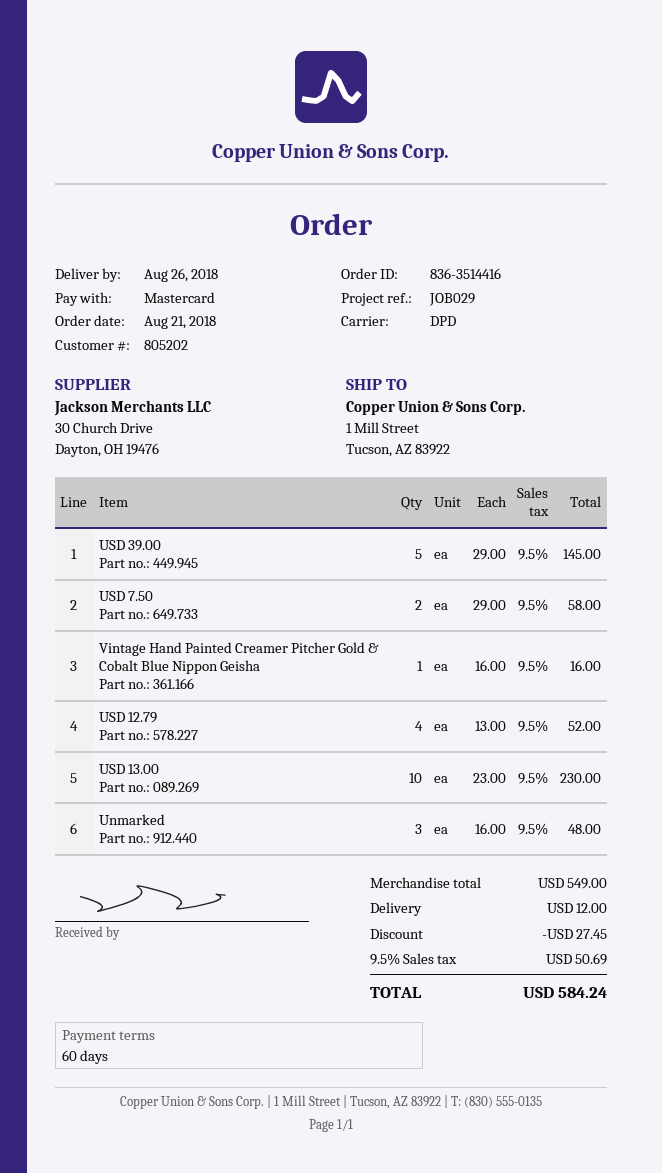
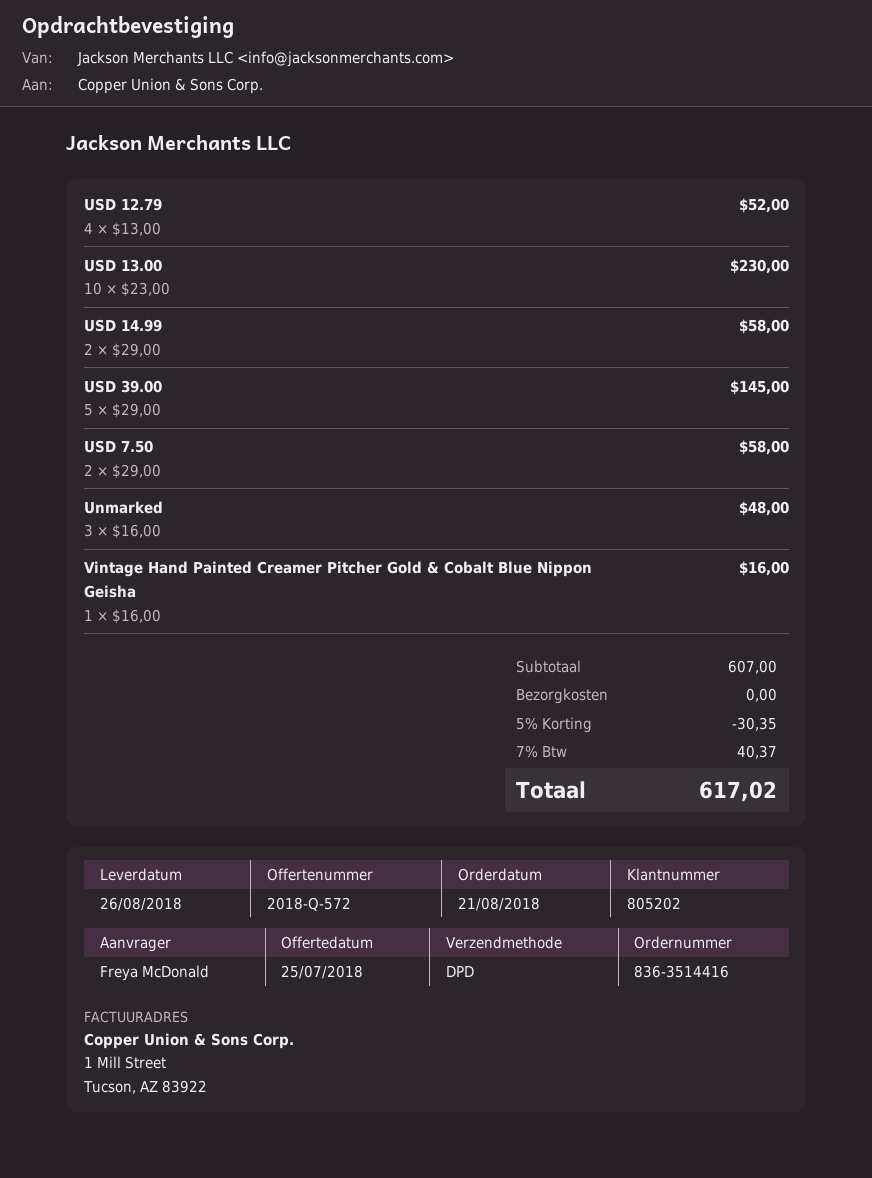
USD 14.99: none -> 2 x 29.00 = 58.00
subtotal: 549.00 -> 607.00
discount: 27.45 -> 30.35
shipping: 12.00 -> 0.00
tax: 9.5% = 50.69 -> 7% = 40.37
total: 584.24 -> 617.02

